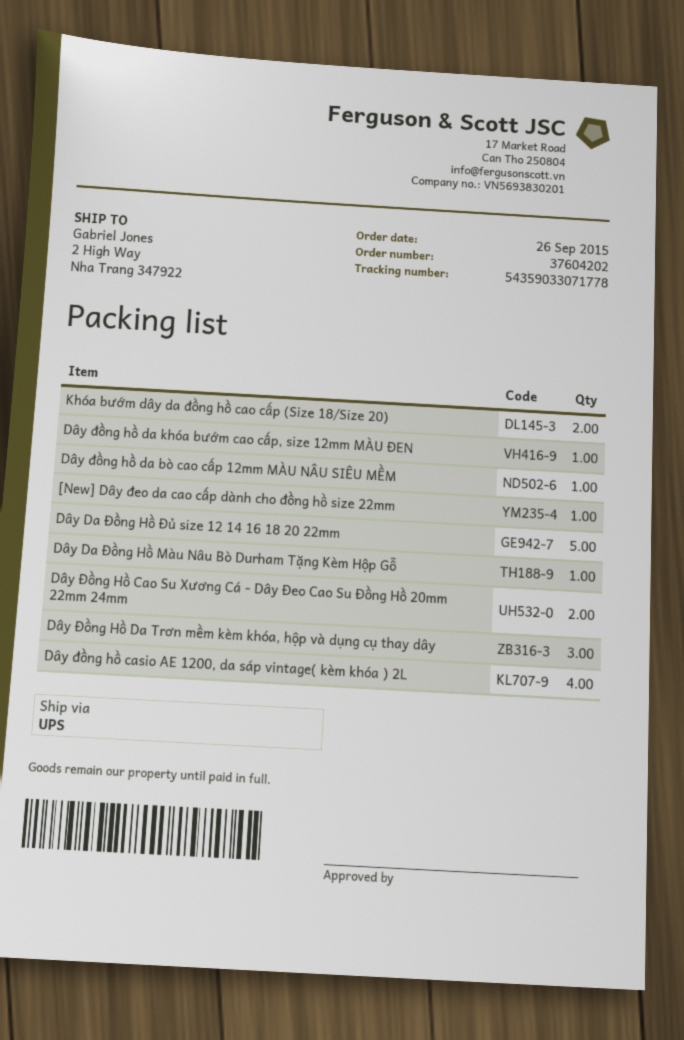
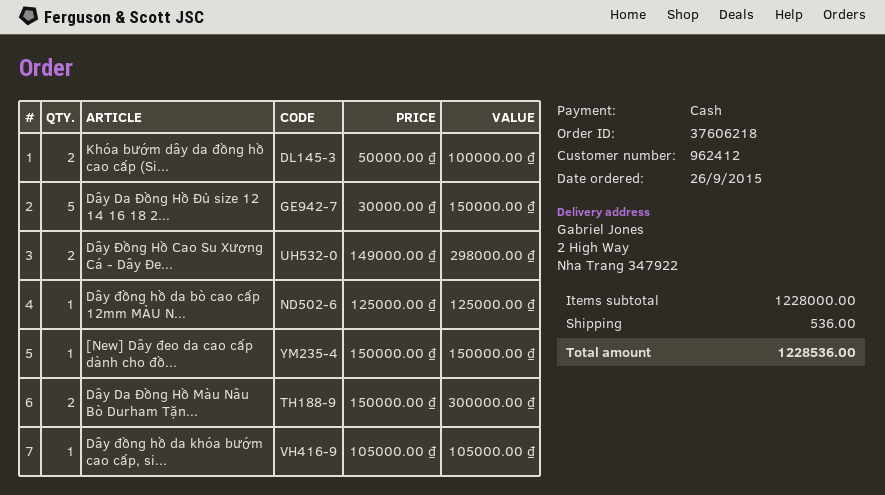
order number: 37604202 -> 37606218
Dây Da Đồng Hồ Màu Nâu Bò Durham Tặng Kèm Hộp Gỗ: 1 -> 2
Dây Đồng Hồ Da Trơn mềm kèm khóa, hộp và dụng cụ thay dây: 3 -> none
Dây đồng hồ casio AE 1200, da sáp vintage( kèm khóa ) 2L: 4 -> none

